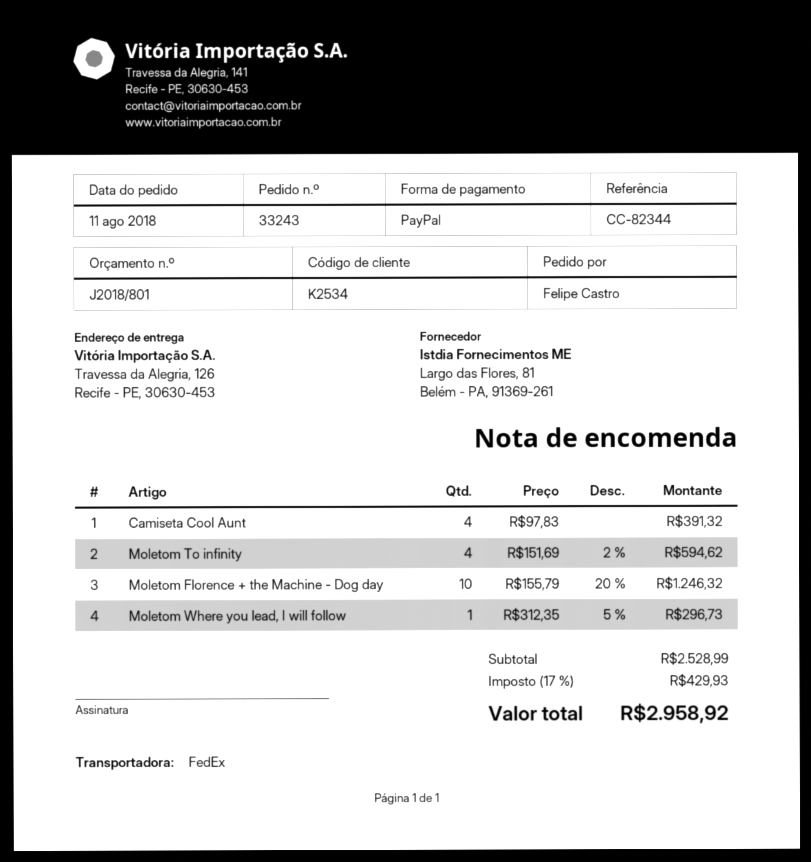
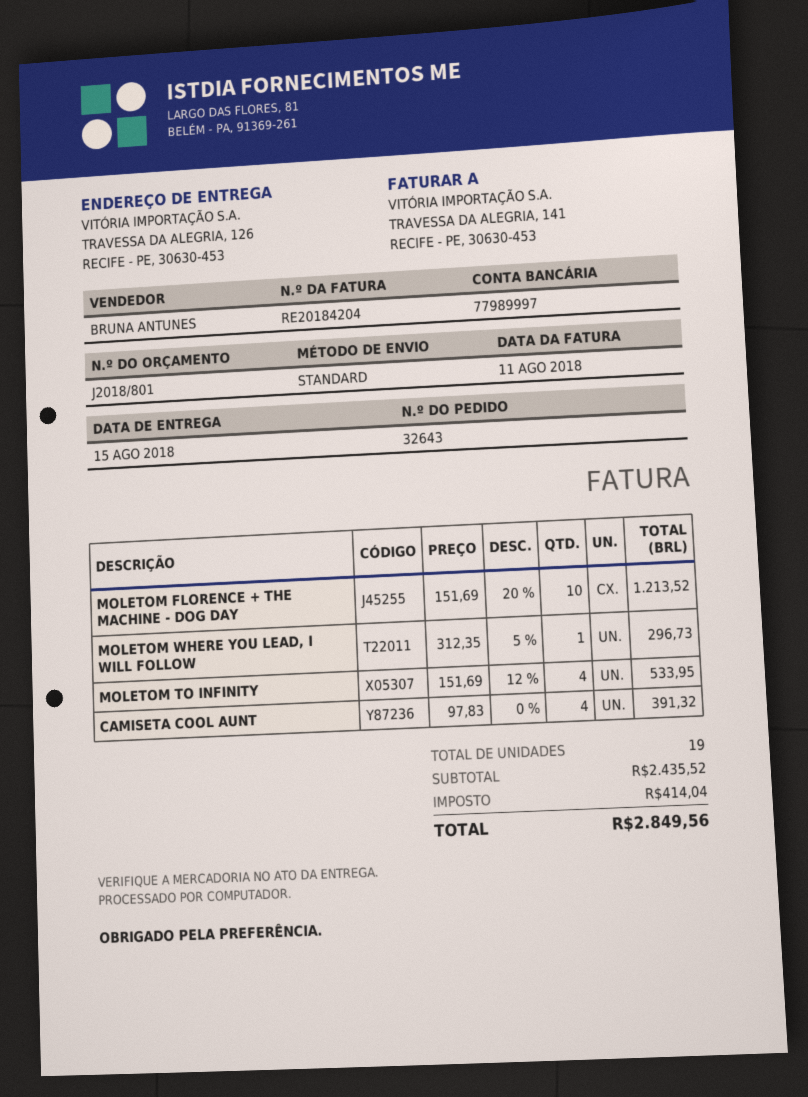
order number: 33243 -> 32643
shipping method: FedEx -> standard
Moletom To infinity: 4 x 151.69 - 2% = 594.62 -> 4 x 151.69 - 12% = 533.95
Moletom Florence + the Machine - Dog day: 10 x 155.79 - 20% = 1246.32 -> 10 x 151.69 - 20% = 1213.52
subtotal: 2528.99 -> 2435.52
tax: 429.93 -> 414.04
total: 2958.92 -> 2849.56

